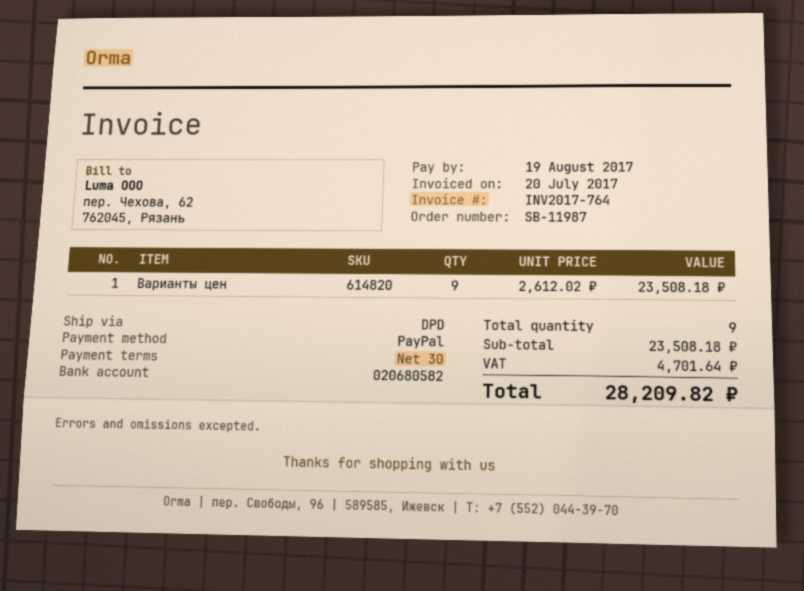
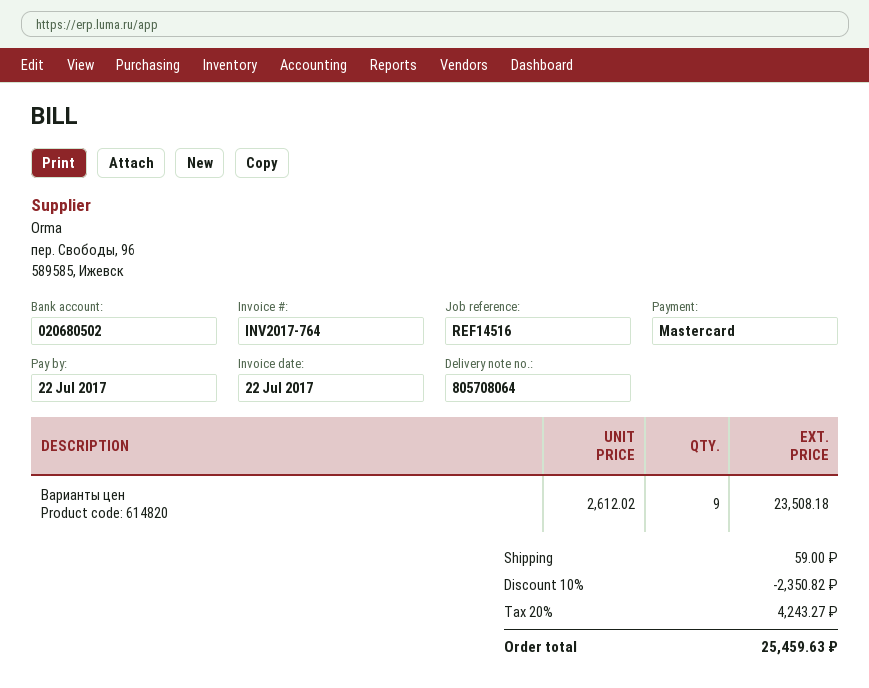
invoice date: 2017-07-20 -> 2017-07-22
due date: 2017-08-19 -> 2017-07-22
payment method: PayPal -> Mastercard
bank account: 020680582 -> 020680502
discount: none -> 10% = 2350.82
shipping: none -> 59.00
tax: 4701.64 -> 4243.27
total: 28209.82 -> 25459.63

